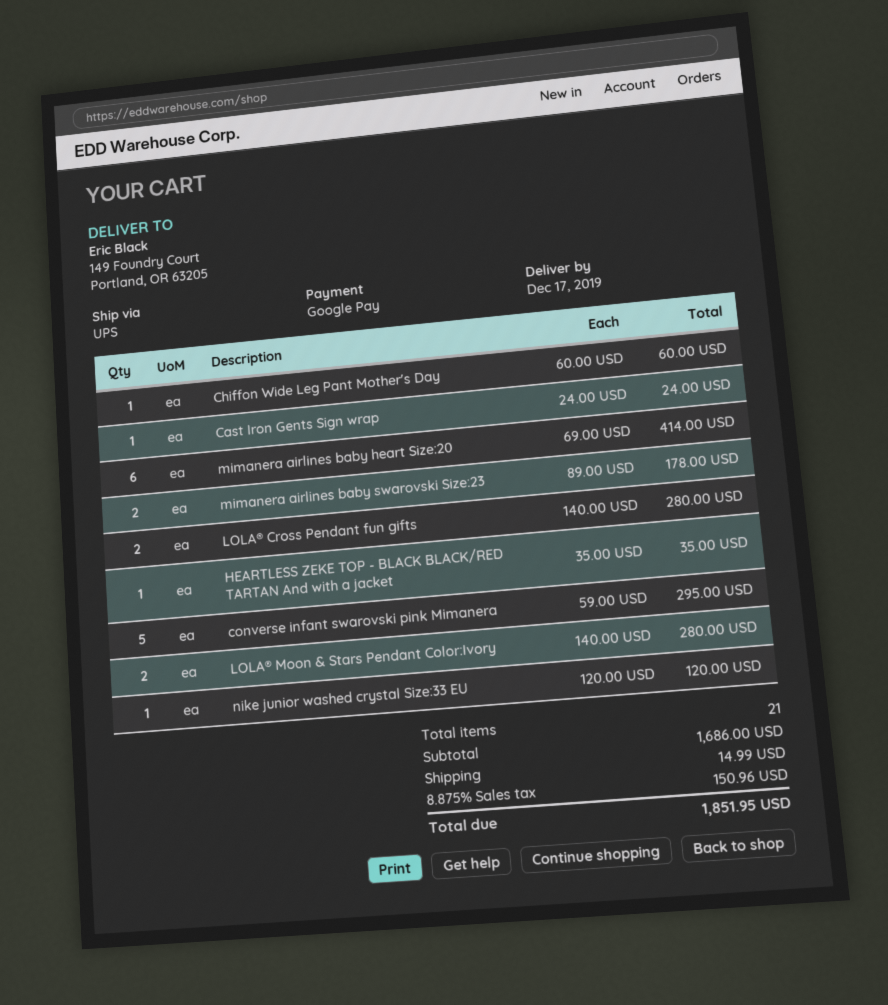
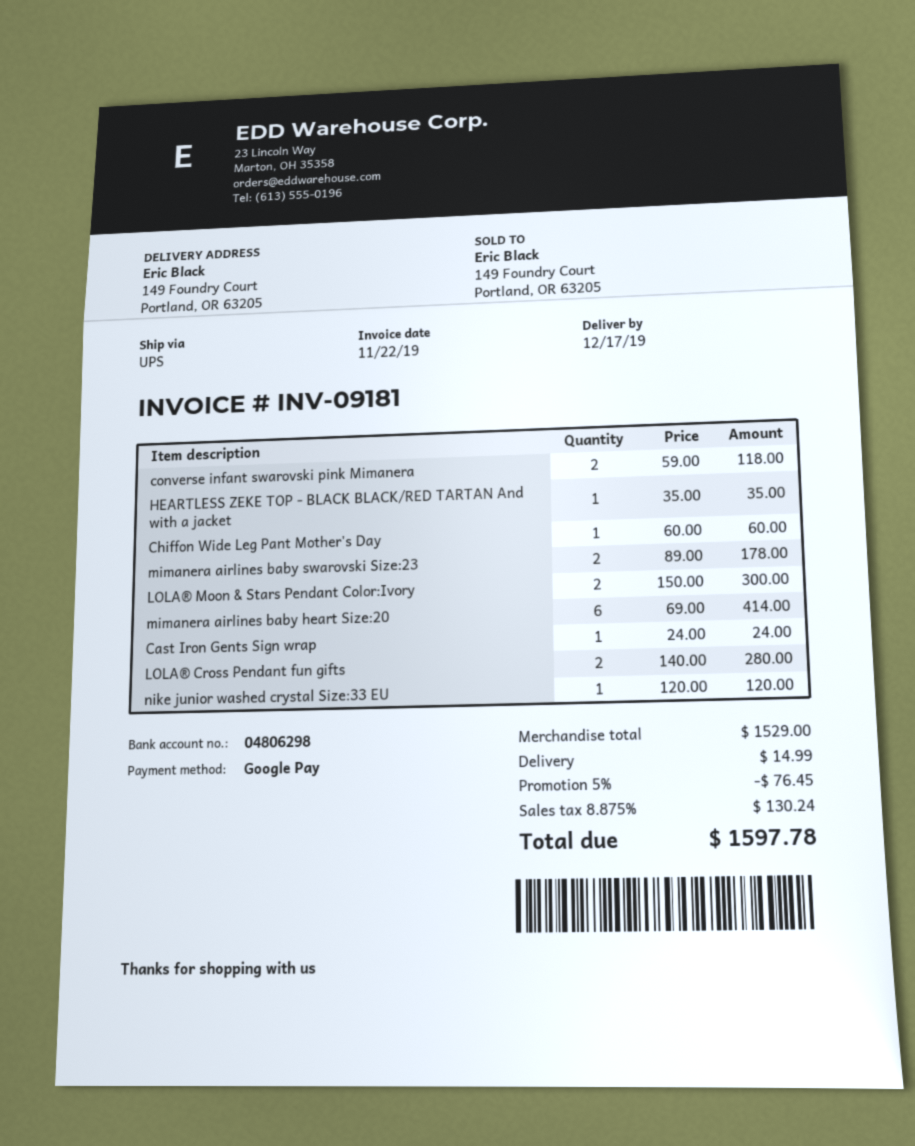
converse infant swarovski pink Mimanera: 5 x 59.00 = 295.00 -> 2 x 59.00 = 118.00
LOLA® Moon & Stars Pendant Color:Ivory: 2 x 140.00 = 280.00 -> 2 x 150.00 = 300.00
subtotal: 1686.00 -> 1529.00
discount: none -> 5% = 76.45
tax: 8.875% = 150.96 -> 8.875% = 130.24
total: 1851.95 -> 1597.78

